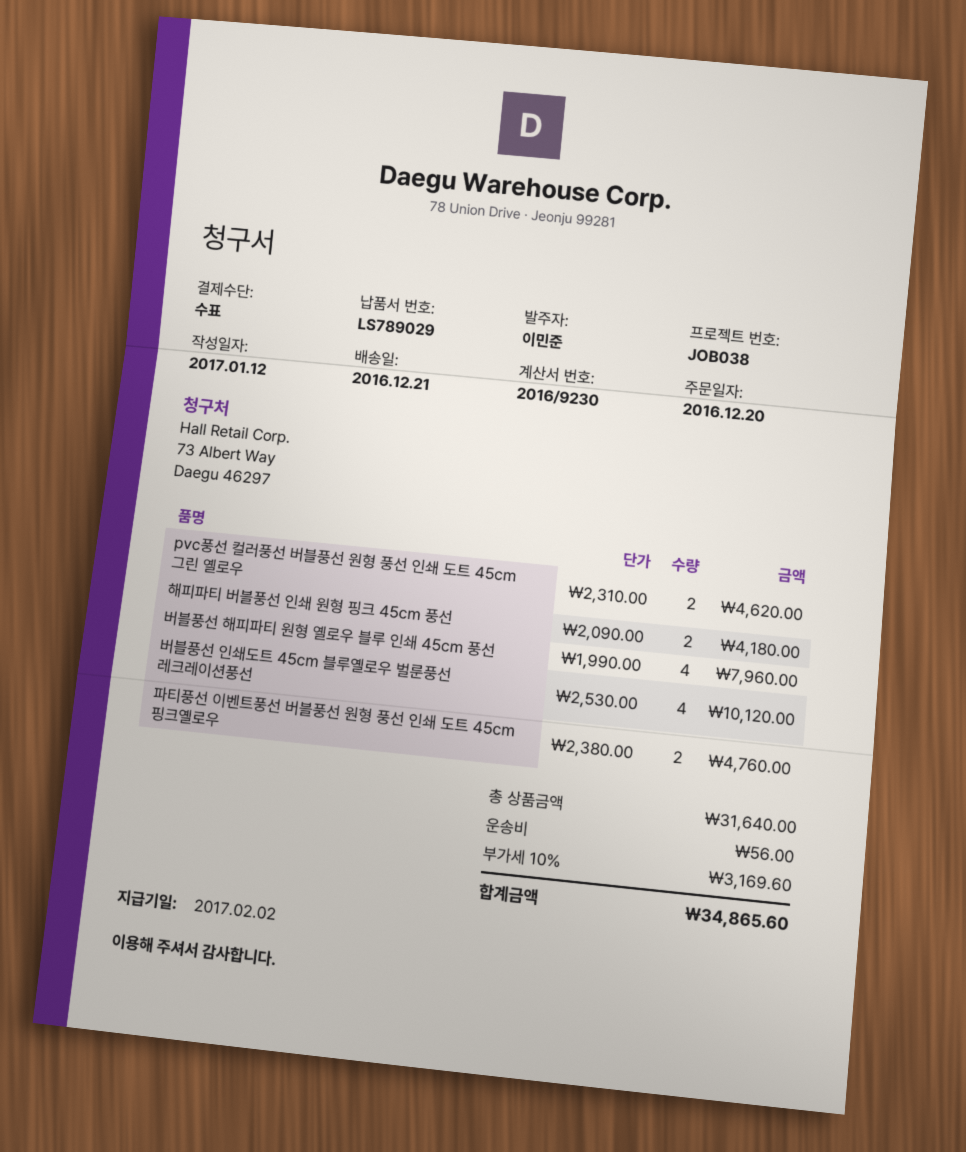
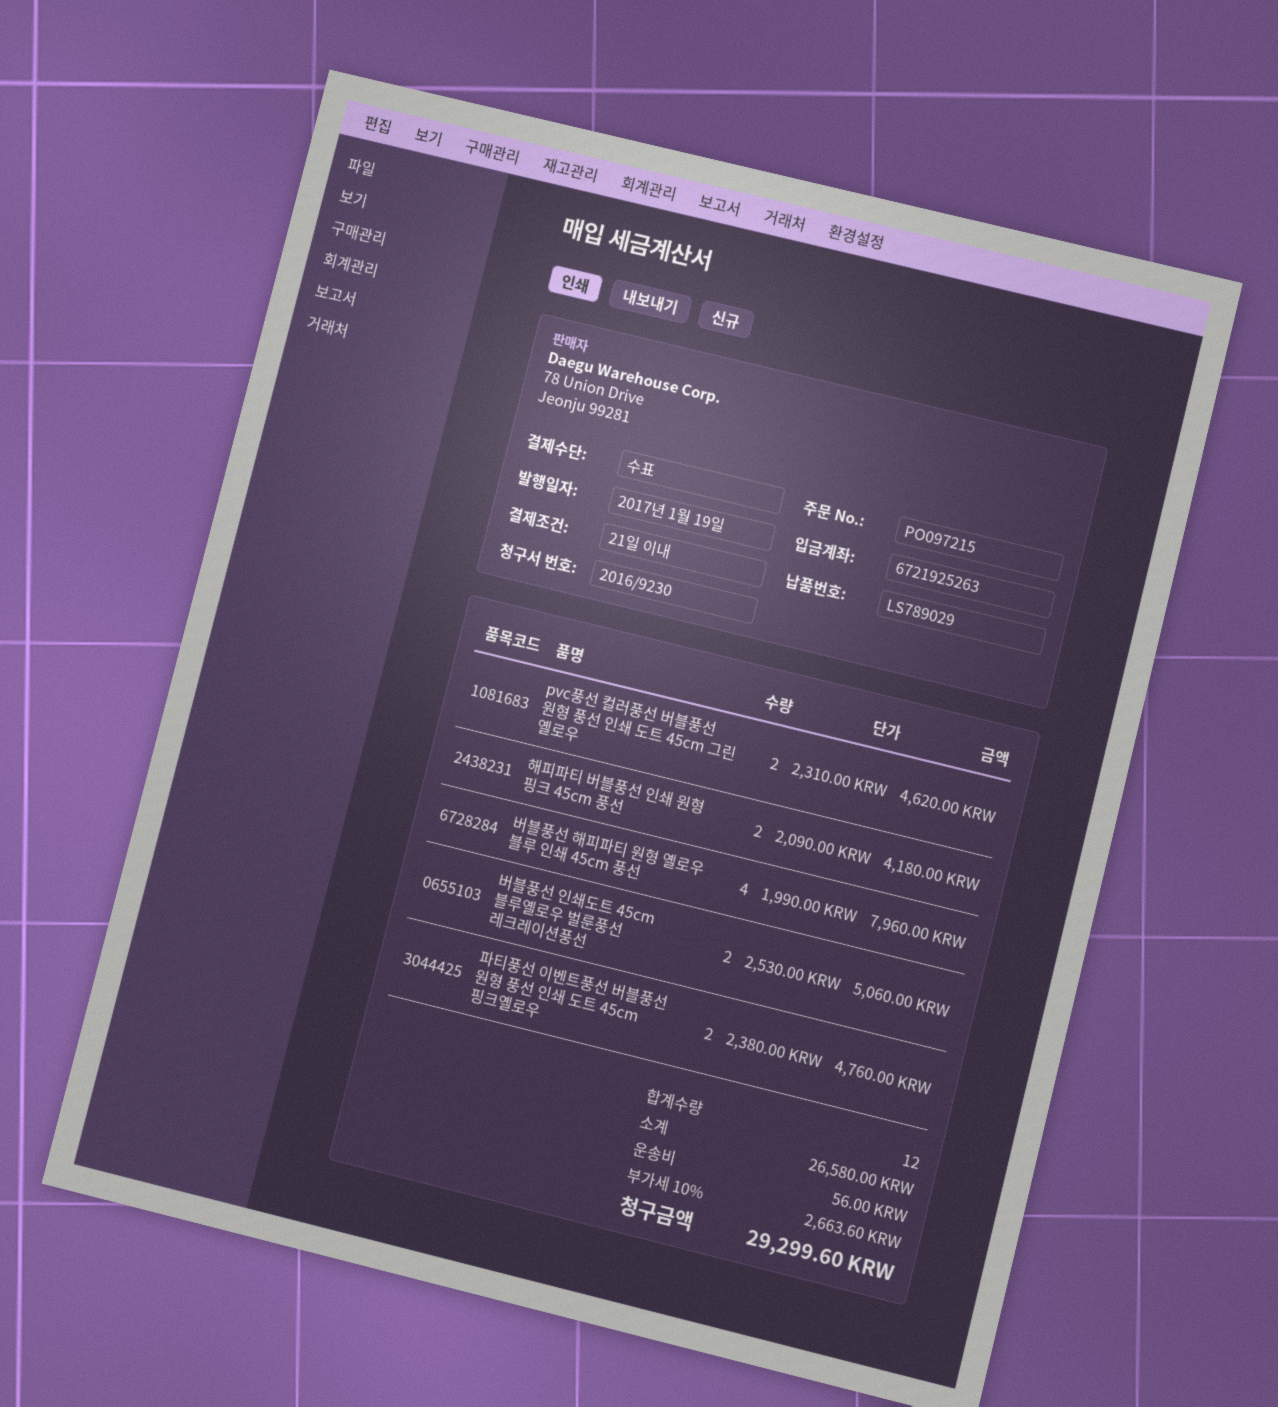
invoice date: 2017-01-12 -> 2017-01-19
버블풍선 인쇄도트 45cm 블루옐로우 벌룬풍선 레크레이션풍선: 4 x 2530.00 = 10120.00 -> 2 x 2530.00 = 5060.00
subtotal: 31640.00 -> 26580.00
tax: 10% = 3169.60 -> 10% = 2663.60
total: 34865.60 -> 29299.60

